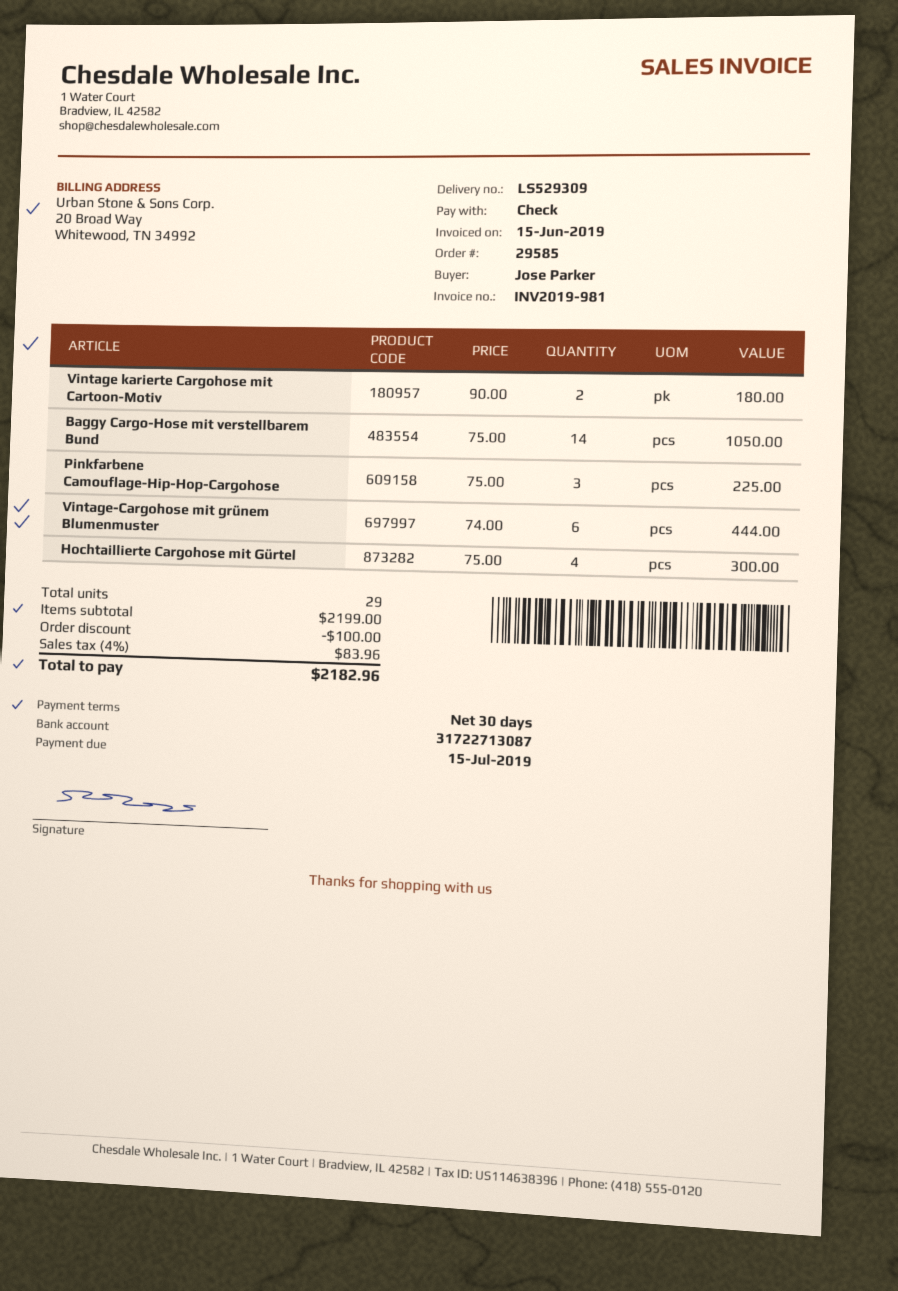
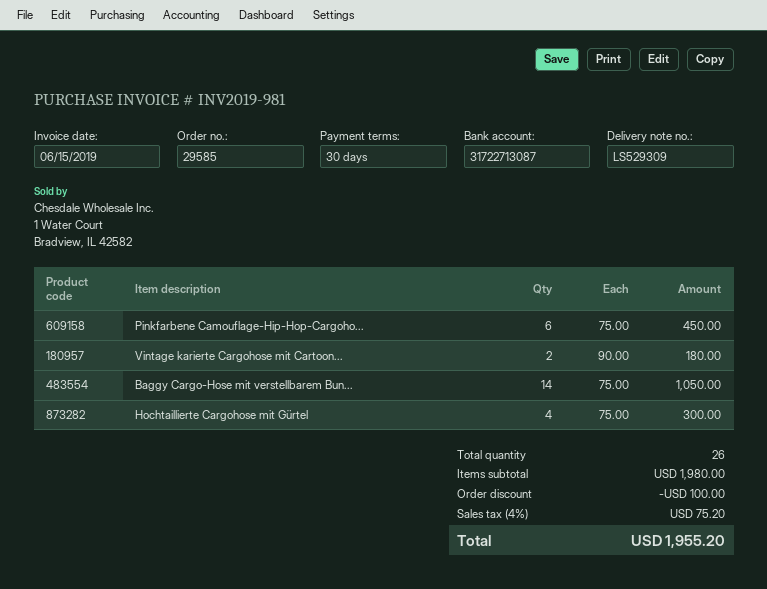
Pinkfarbene Camouflage-Hip-Hop-Cargohose: 3 x 75.00 = 225.00 -> 6 x 75.00 = 450.00
Vintage-Cargohose mit grünem Blumenmuster: 6 x 74.00 = 444.00 -> none
total quantity: 29 -> 26
subtotal: 2199.00 -> 1980.00
tax: 4% = 83.96 -> 4% = 75.20
total: 2182.96 -> 1955.20

